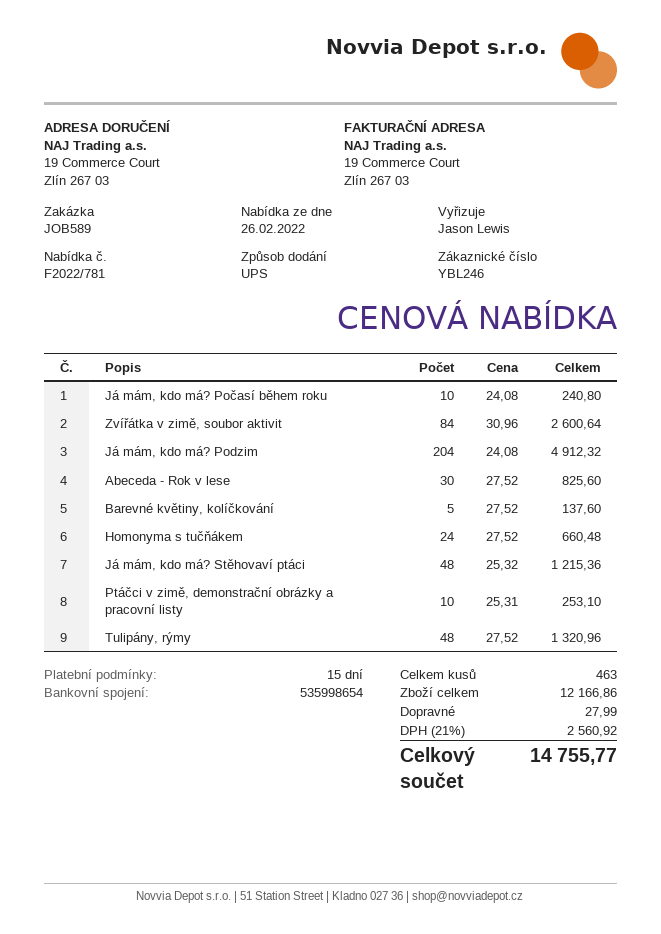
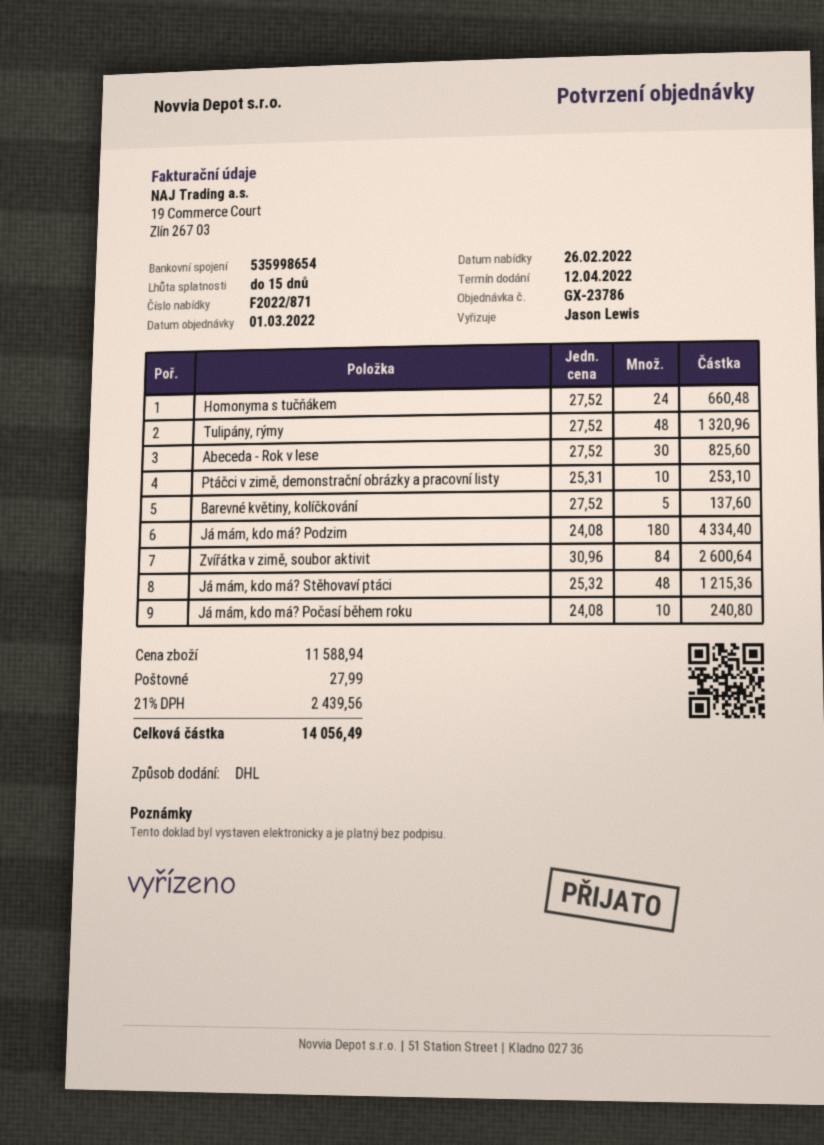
quote number: F2022/781 -> F2022/871
shipping method: UPS -> DHL
Já mám, kdo má? Podzim: 204 x 24.08 = 4912.32 -> 180 x 24.08 = 4334.40
subtotal: 12166.86 -> 11588.94
tax: 21% = 2560.92 -> 21% = 2439.56
total: 14755.77 -> 14056.49

